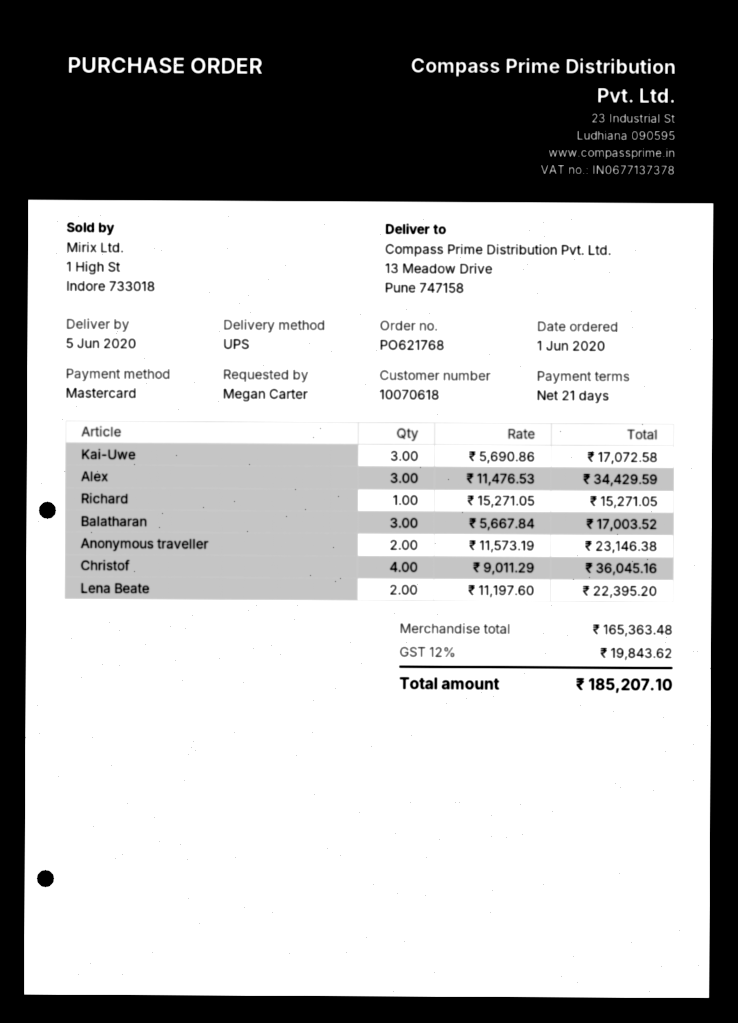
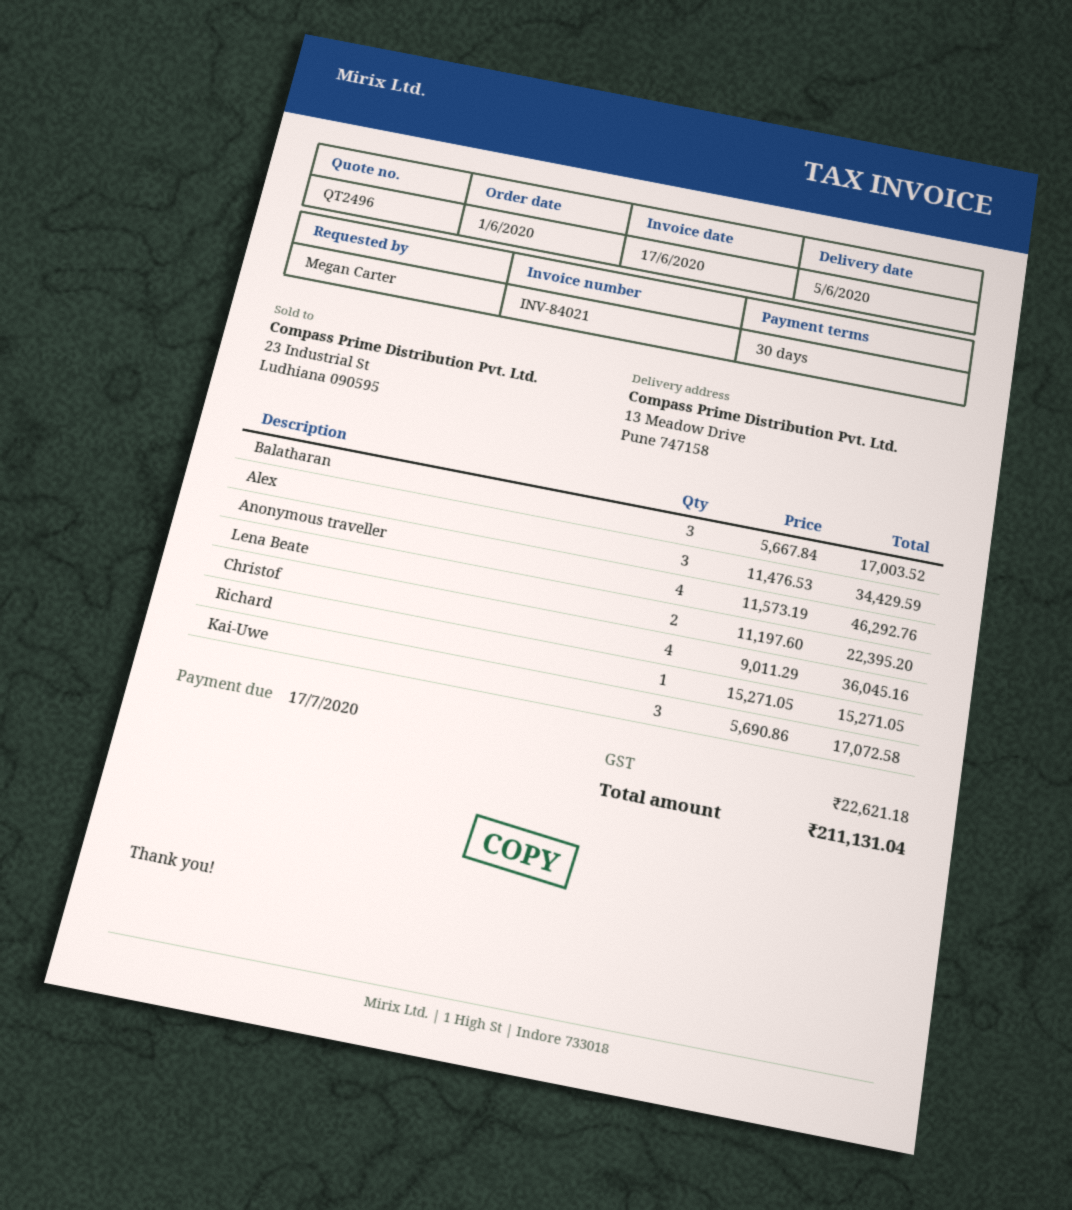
payment terms: 21 days -> 30 days
Anonymous traveller: 2 x 11573.19 = 23146.38 -> 4 x 11573.19 = 46292.76
tax: 19843.62 -> 22621.18
total: 185207.10 -> 211131.04

